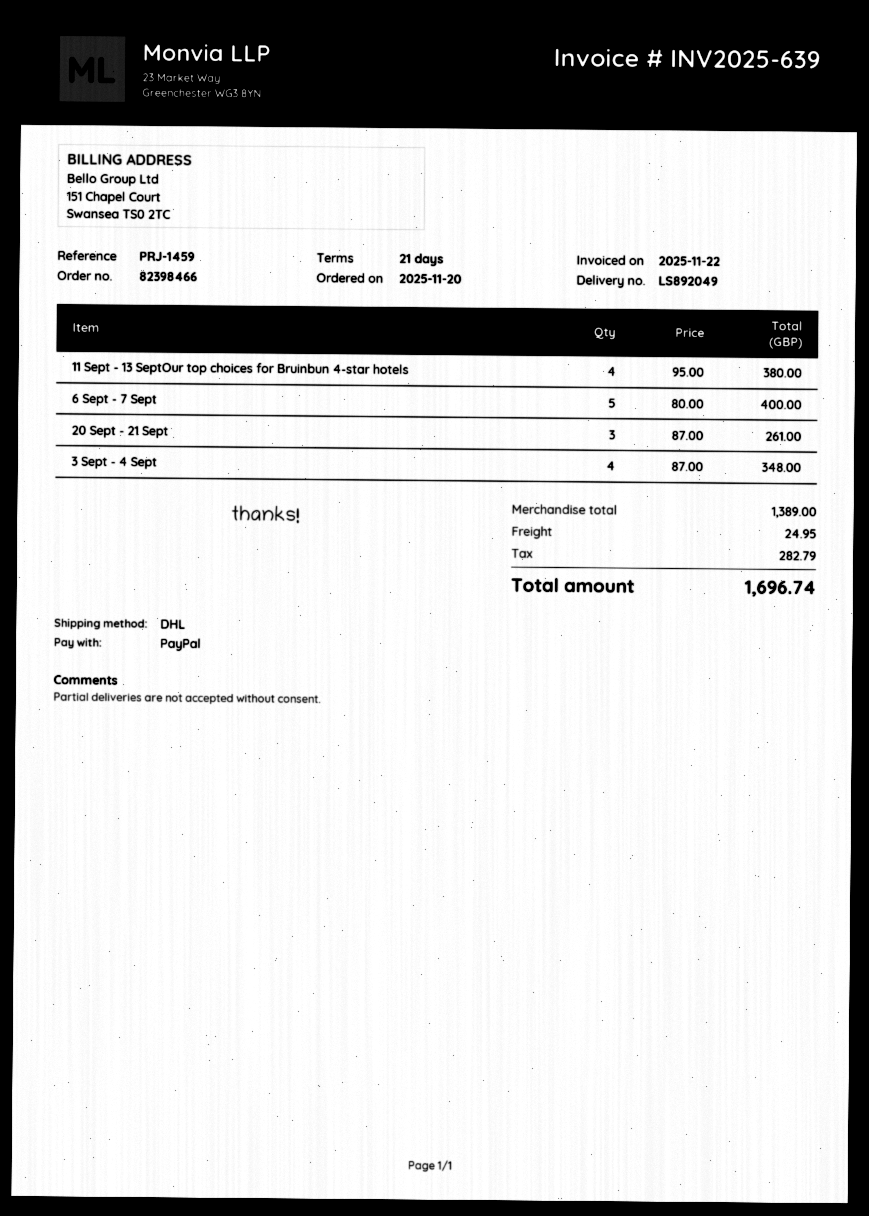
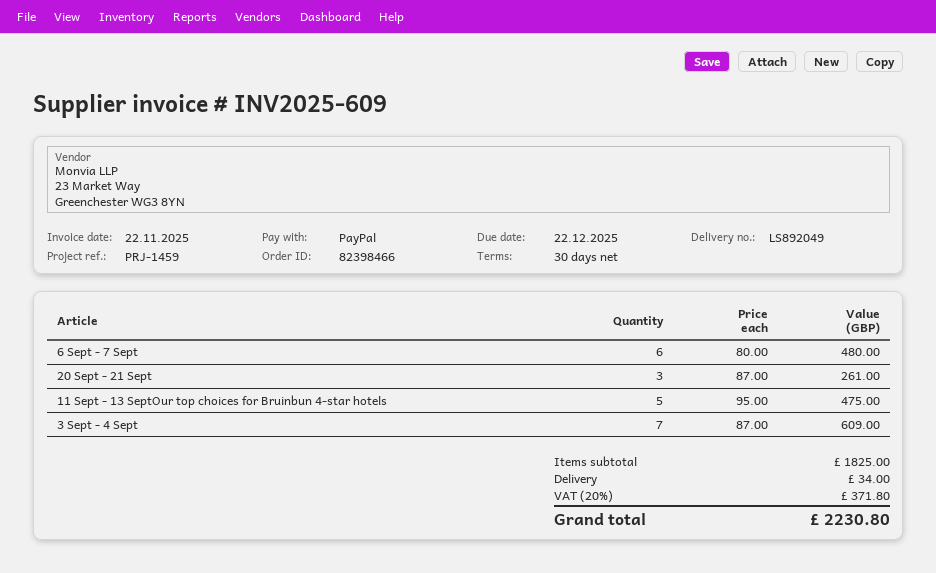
invoice number: INV2025-639 -> INV2025-609
payment terms: 21 days -> 30 days
11 Sept - 13 SeptOur top choices for Bruinbun 4-star hotels: 4 x 95.00 = 380.00 -> 5 x 95.00 = 475.00
6 Sept - 7 Sept: 5 x 80.00 = 400.00 -> 6 x 80.00 = 480.00
3 Sept - 4 Sept: 4 x 87.00 = 348.00 -> 7 x 87.00 = 609.00
subtotal: 1389.00 -> 1825.00
shipping: 24.95 -> 34.00
tax: 282.79 -> 371.80
total: 1696.74 -> 2230.80

